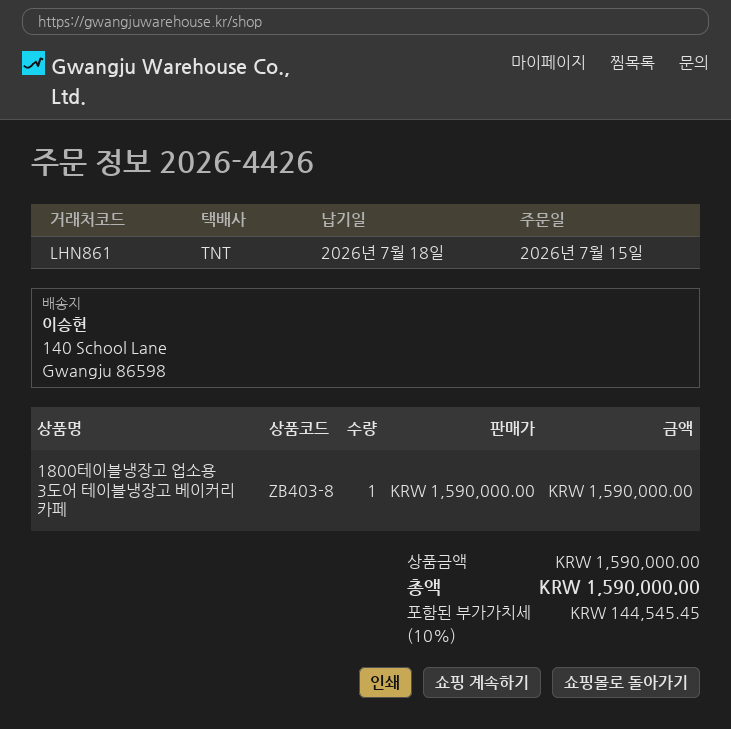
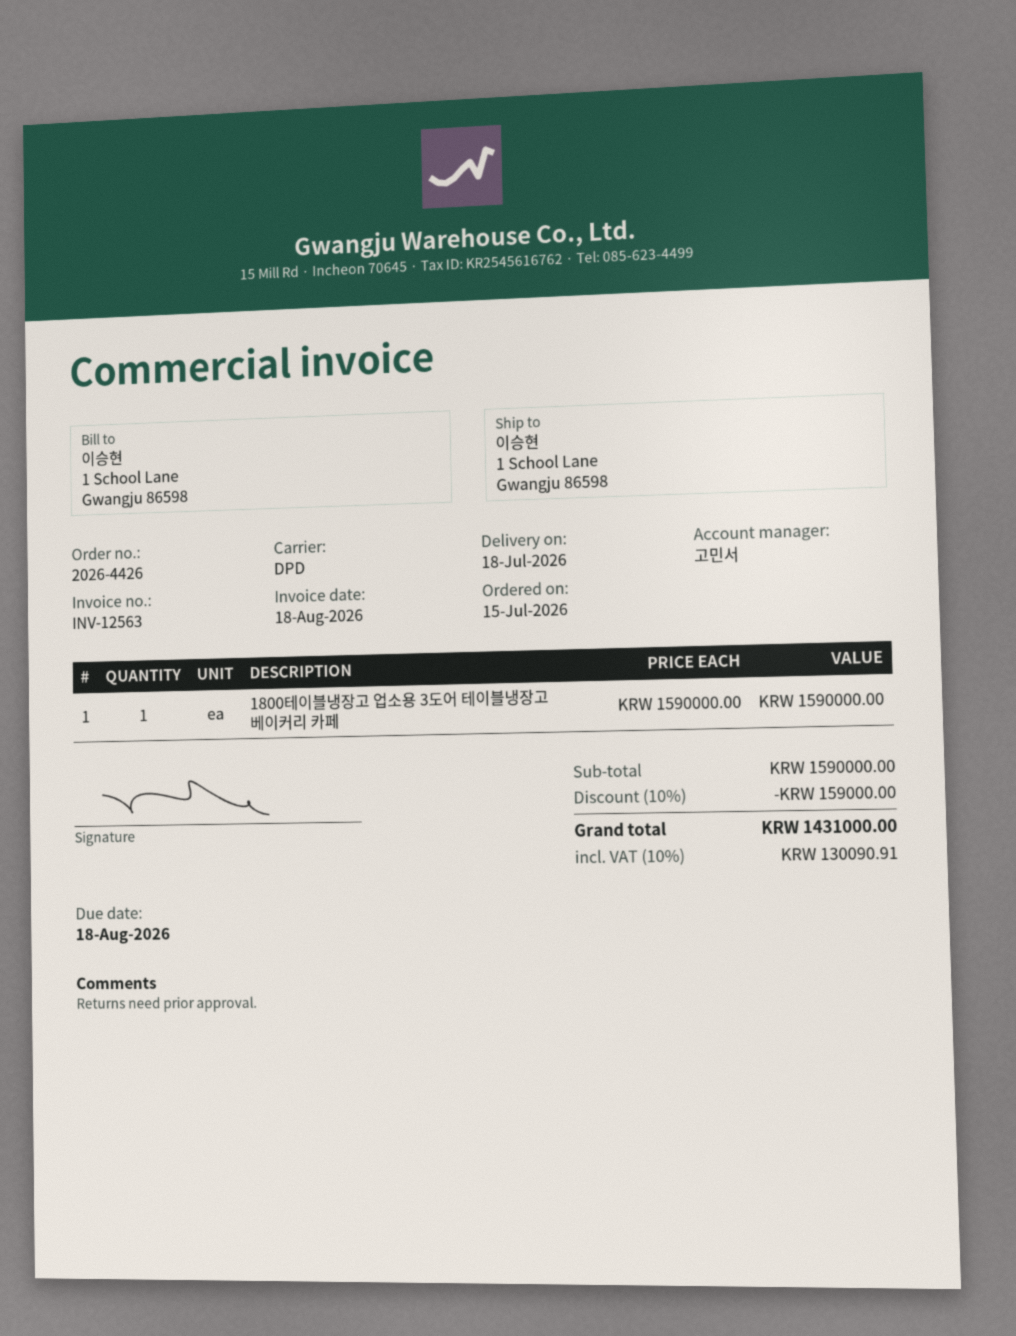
shipping method: TNT -> DPD
ship to: 140 School Lane, Gwangju 86598 -> 1 School Lane, Gwangju 86598
discount: none -> 10% = 159000.00
tax: 10% = 144545.45 -> 10% = 130090.91
total: 1590000.00 -> 1431000.00

